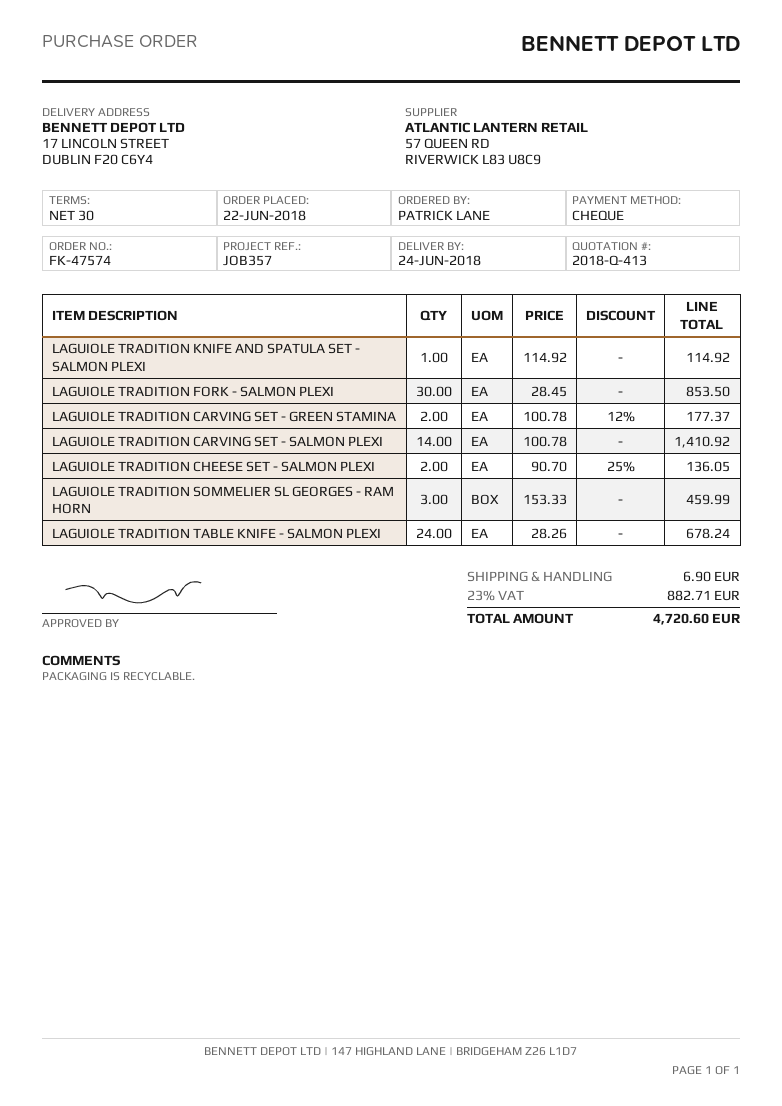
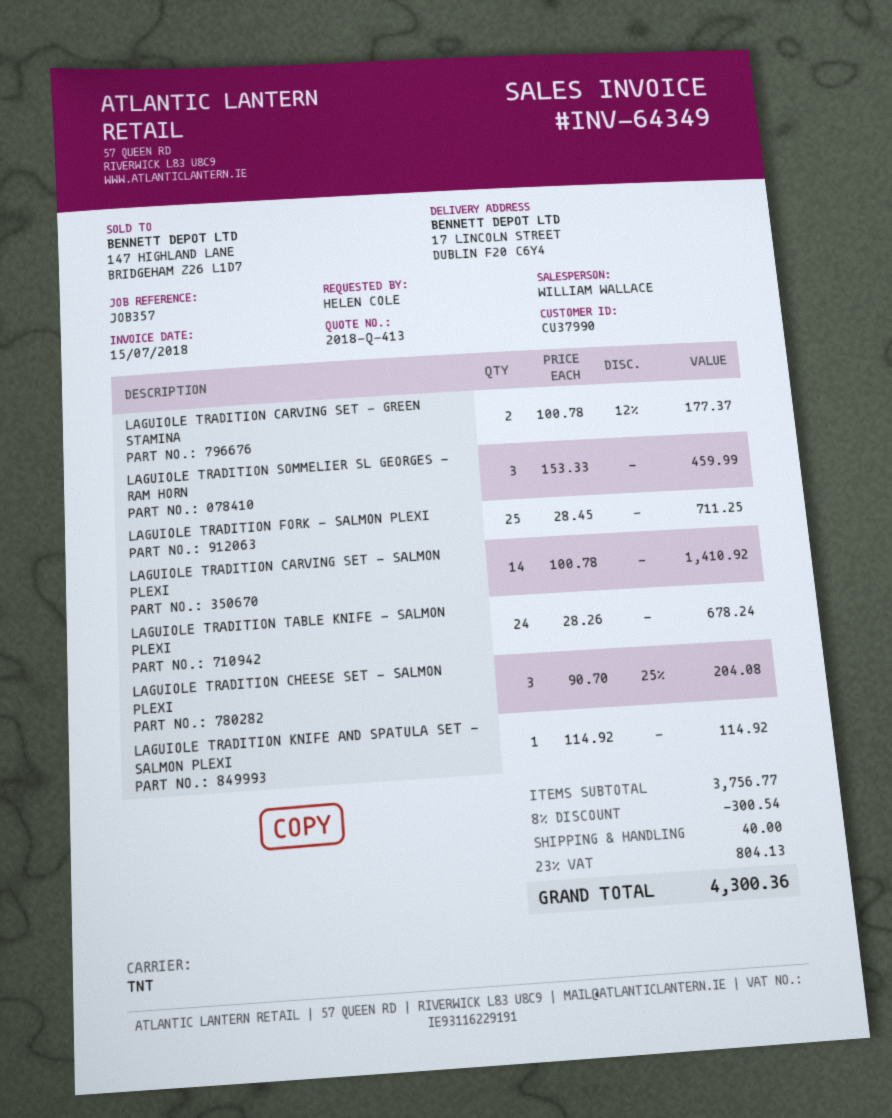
ordered by: PATRICK LANE -> HELEN COLE
LAGUIOLE TRADITION FORK - SALMON PLEXI: 30 x 28.45 = 853.50 -> 25 x 28.45 = 711.25
LAGUIOLE TRADITION CHEESE SET - SALMON PLEXI: 2 x 90.70 - 25% = 136.05 -> 3 x 90.70 - 25% = 204.08
discount: none -> 8% = 300.54
shipping: 6.90 -> 40.00
tax: 23% = 882.71 -> 23% = 804.13
total: 4720.60 -> 4300.36

